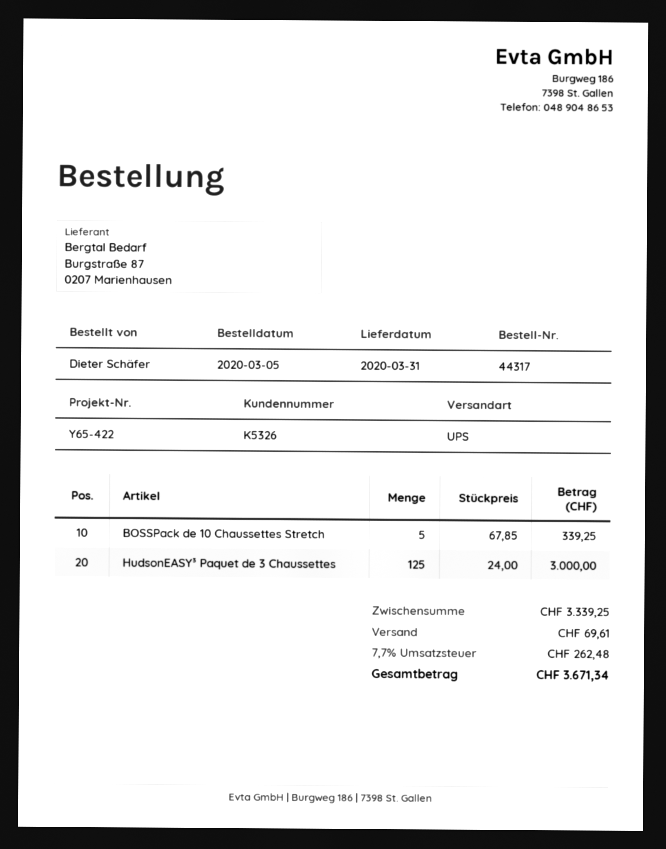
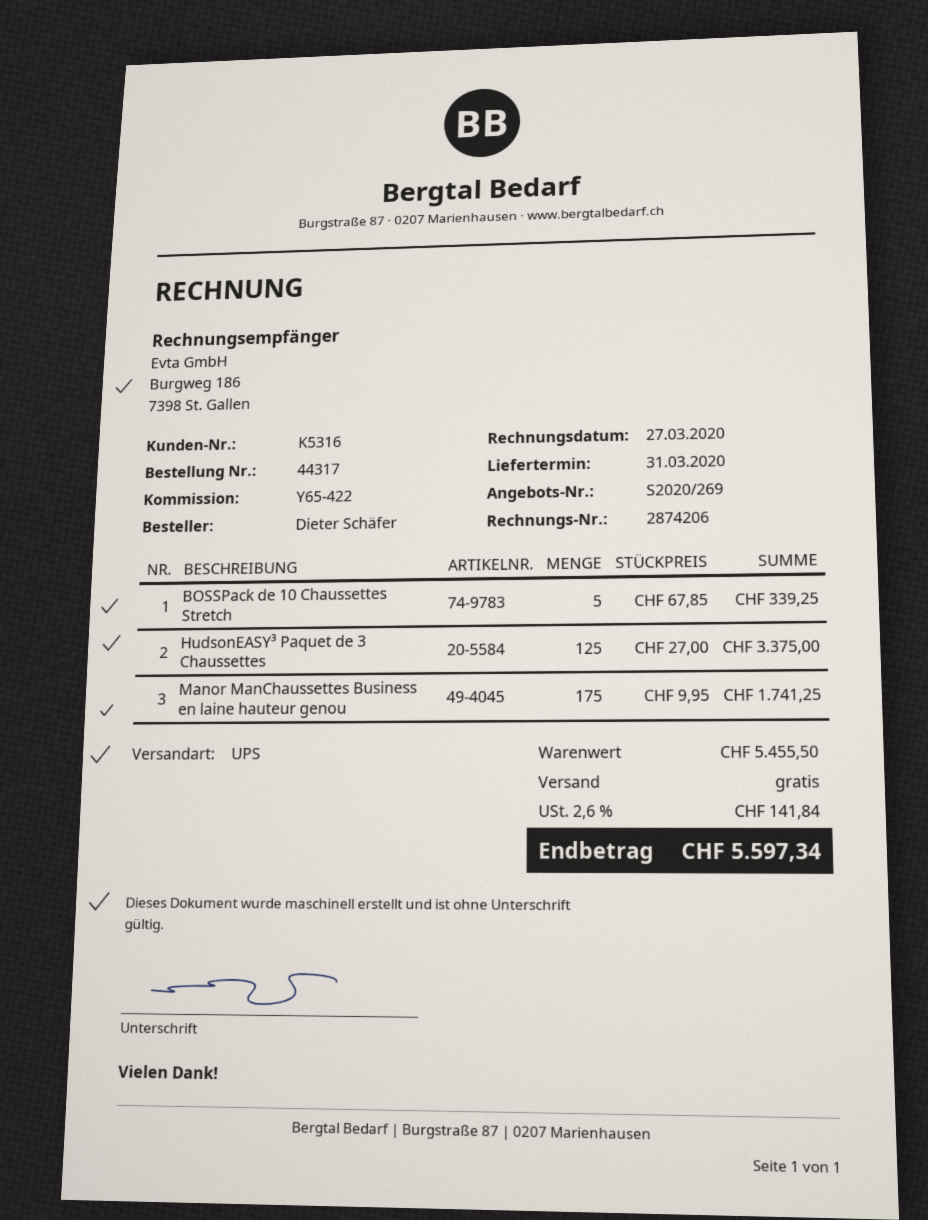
customer number: K5326 -> K5316
HudsonEASY³ Paquet de 3 Chaussettes: 125 x 24.00 = 3000.00 -> 125 x 27.00 = 3375.00
Manor ManChaussettes Business en laine hauteur genou: none -> 175 x 9.95 = 1741.25
subtotal: 3339.25 -> 5455.50
shipping: 69.61 -> 0.00
tax: 7.7% = 262.48 -> 2.6% = 141.84
total: 3671.34 -> 5597.34

